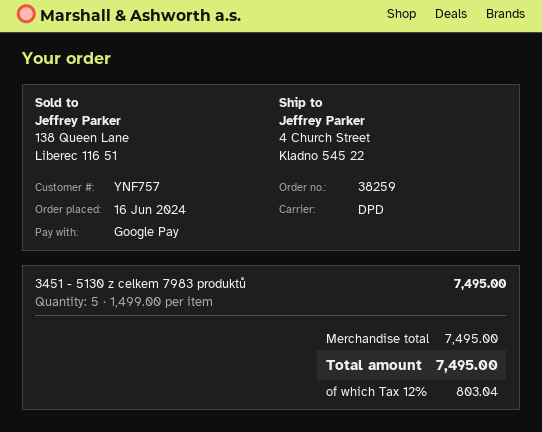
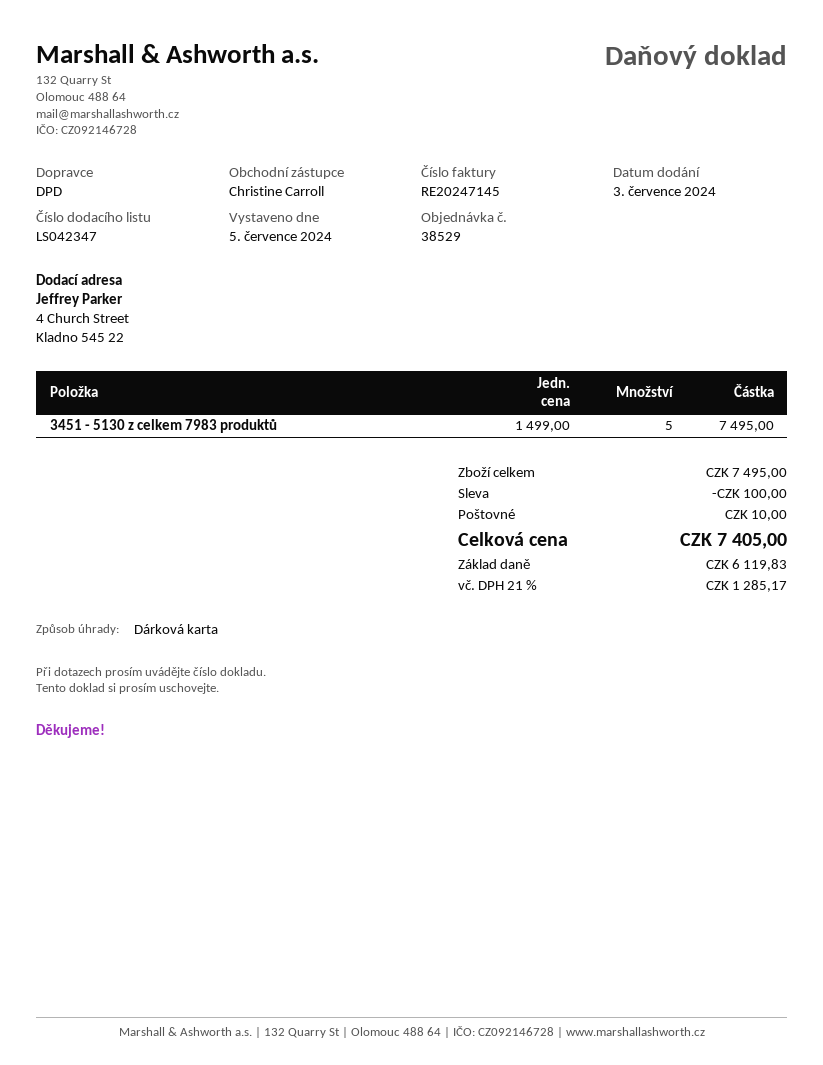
order number: 38259 -> 38529
payment method: Google Pay -> gift card
discount: none -> 100.00
shipping: none -> 10.00
tax: 12% = 803.04 -> 21% = 1285.17
total: 7495.00 -> 7405.00

